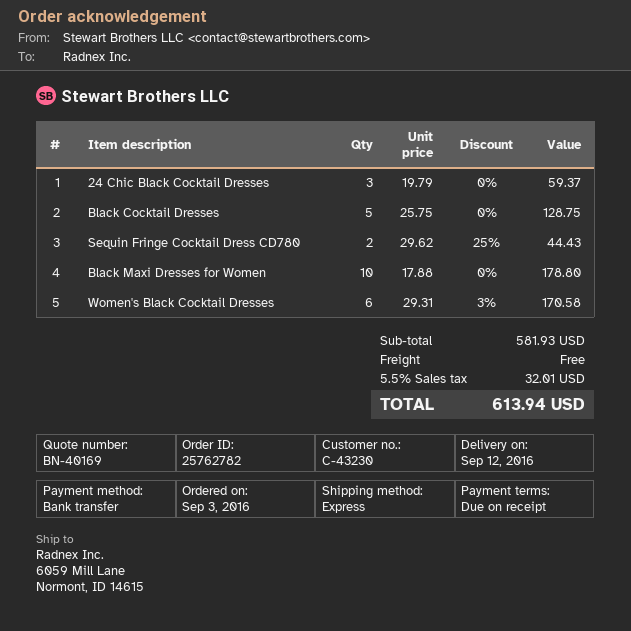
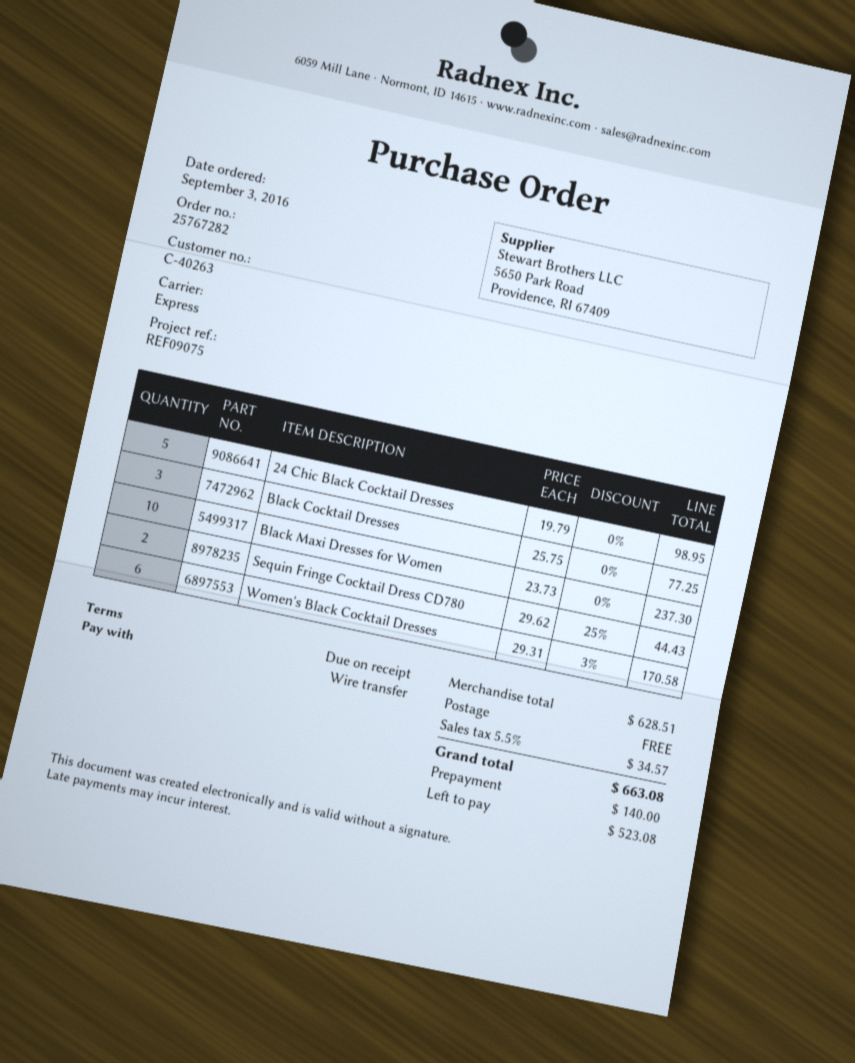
order number: 25762782 -> 25767282
customer number: C-43230 -> C-40263
24 Chic Black Cocktail Dresses: 3 x 19.79 = 59.37 -> 5 x 19.79 = 98.95
Black Cocktail Dresses: 5 x 25.75 = 128.75 -> 3 x 25.75 = 77.25
Black Maxi Dresses for Women: 10 x 17.88 = 178.80 -> 10 x 23.73 = 237.30
subtotal: 581.93 -> 628.51
tax: 5.5% = 32.01 -> 5.5% = 34.57
total: 613.94 -> 663.08

